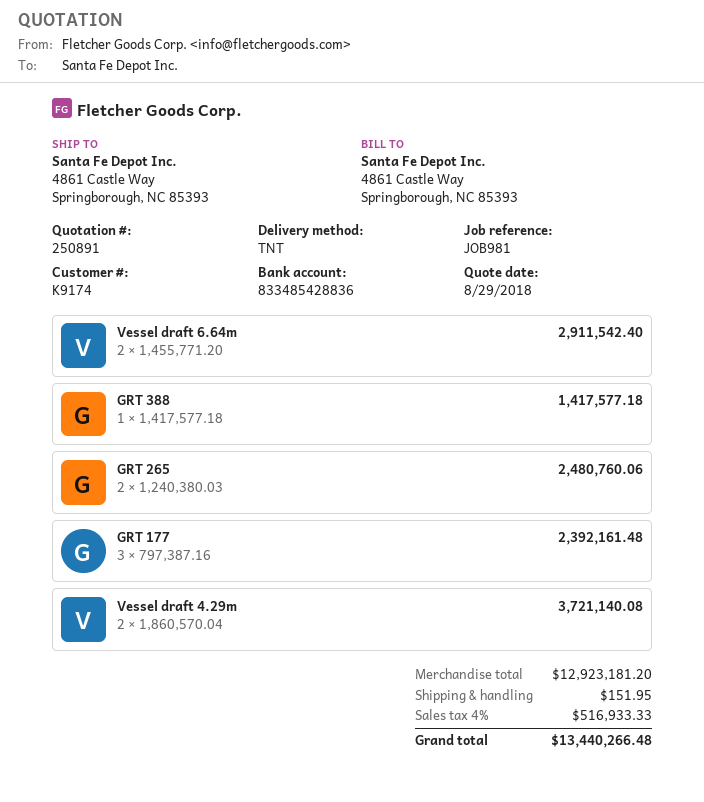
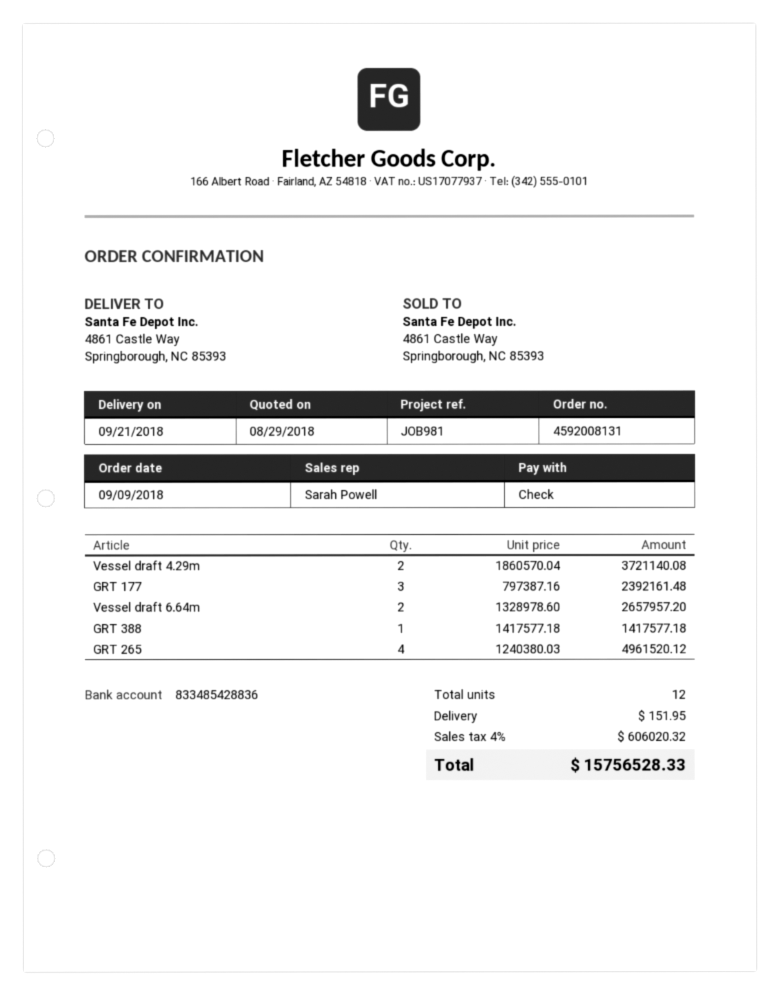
Vessel draft 6.64m: 2 x 1455771.20 = 2911542.40 -> 2 x 1328978.60 = 2657957.20
GRT 265: 2 x 1240380.03 = 2480760.06 -> 4 x 1240380.03 = 4961520.12
tax: 4% = 516933.33 -> 4% = 606020.32
total: 13440266.48 -> 15756528.33

